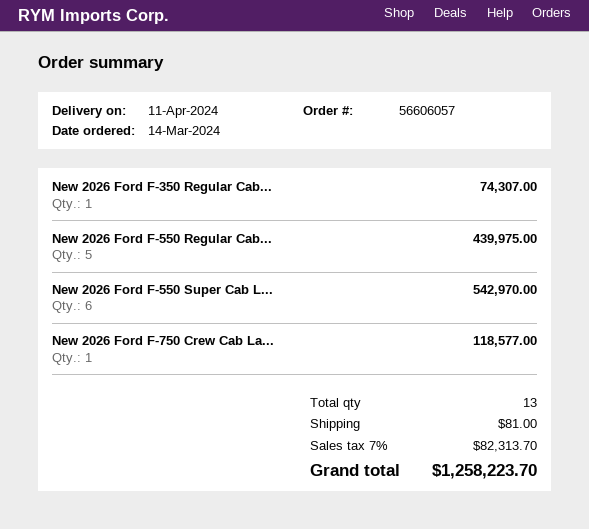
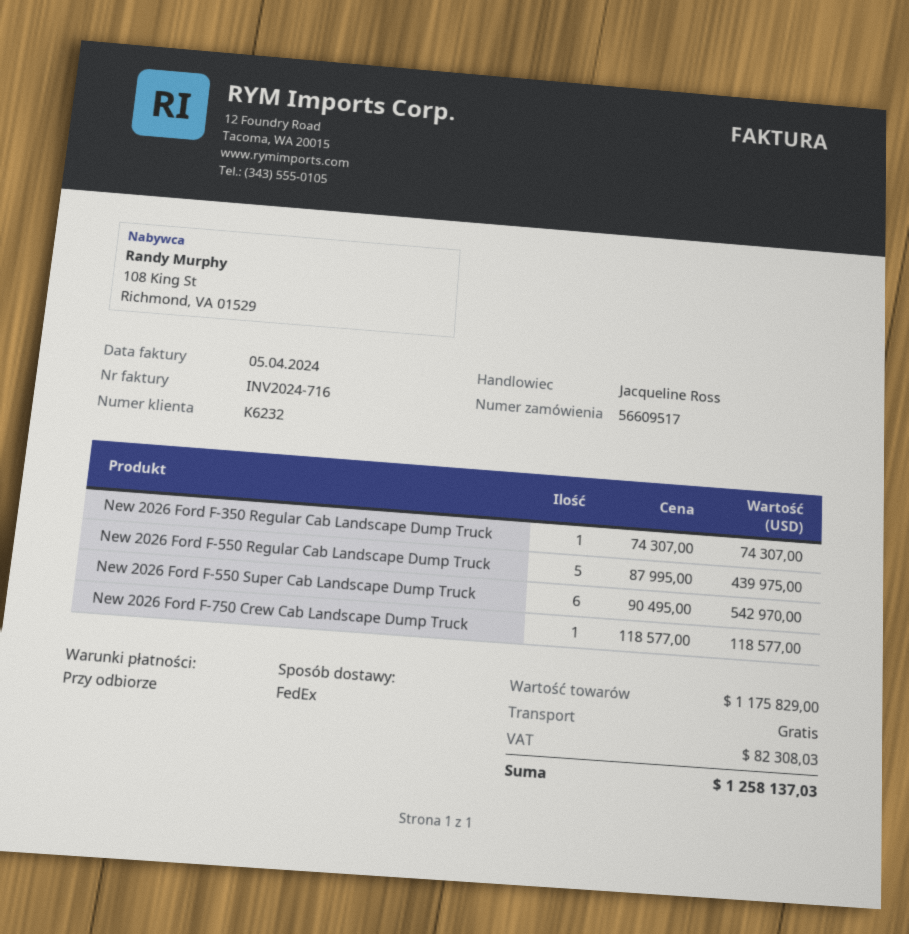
order number: 56606057 -> 56609517
shipping: 81.00 -> 0.00
tax: 82313.70 -> 82308.03
total: 1258223.70 -> 1258137.03

